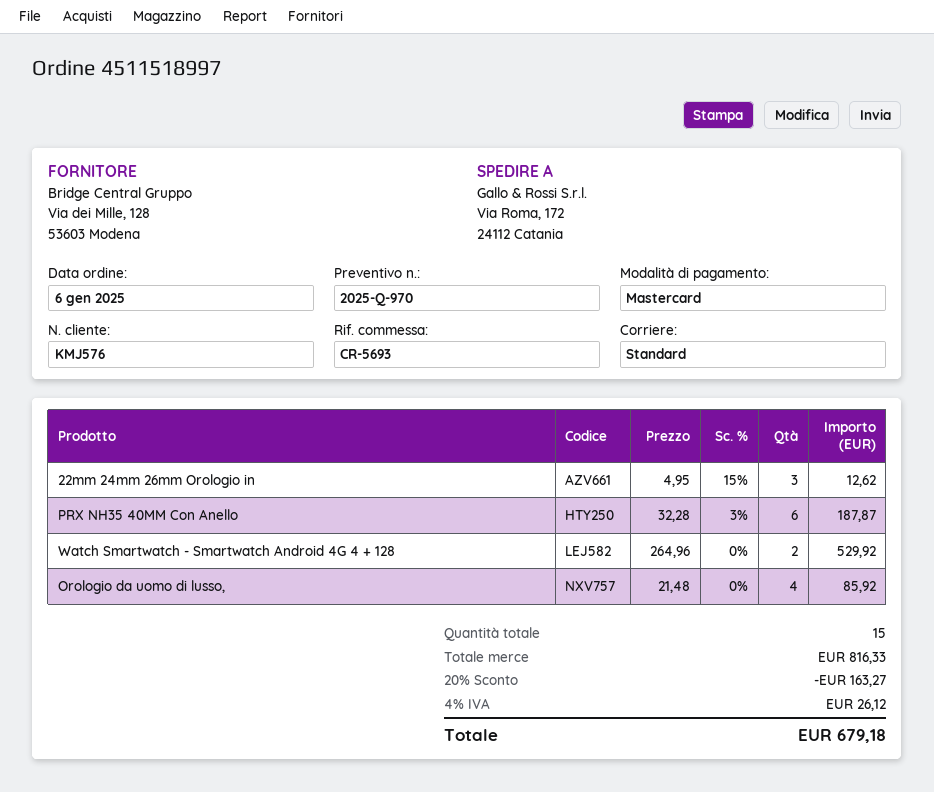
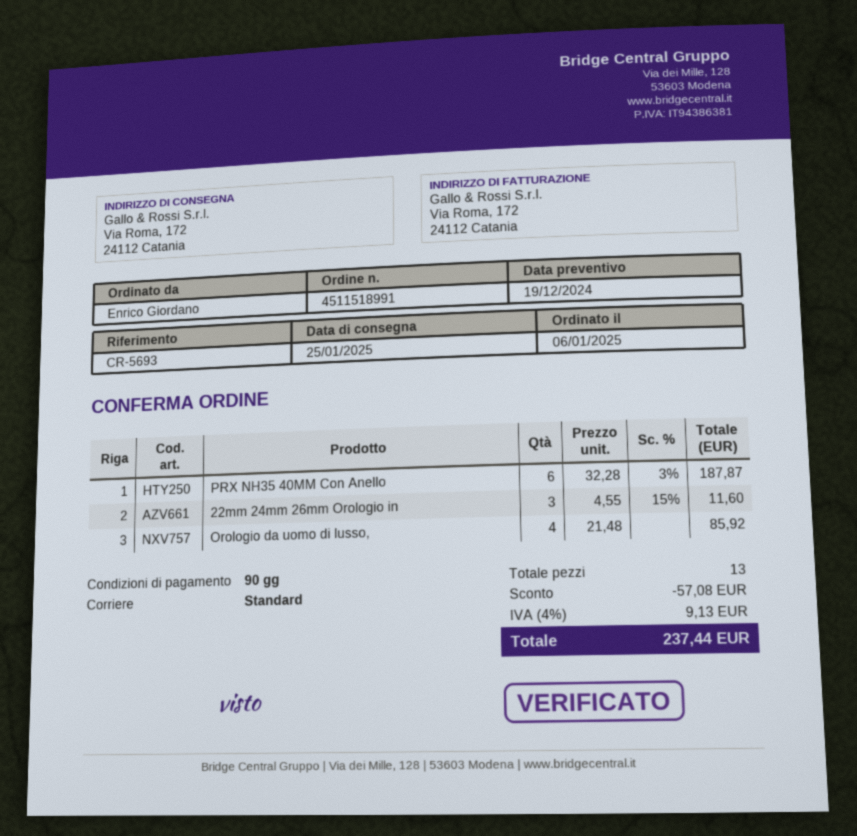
order number: 4511518997 -> 4511518991
22mm 24mm 26mm Orologio in: 3 x 4.95 - 15% = 12.62 -> 3 x 4.55 - 15% = 11.60
Watch Smartwatch - Smartwatch Android 4G 4 + 128: 2 x 264.96 = 529.92 -> none
total quantity: 15 -> 13
discount: 163.27 -> 57.08
tax: 4% = 26.12 -> 4% = 9.13
total: 679.18 -> 237.44

